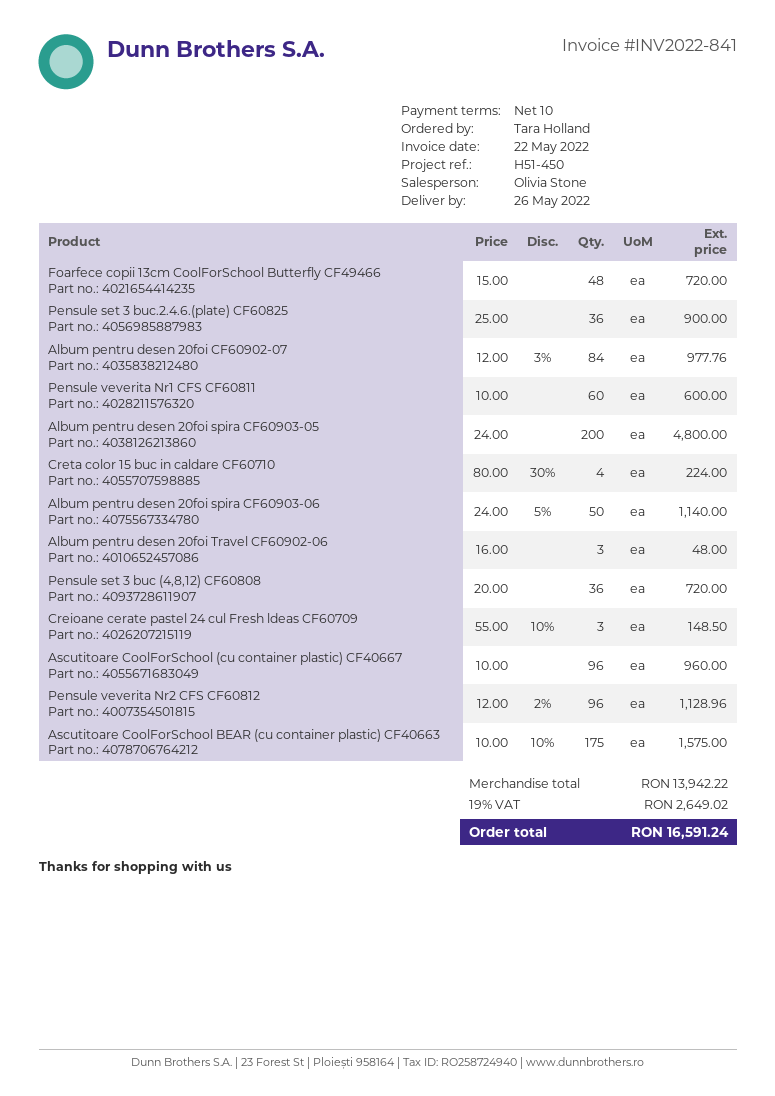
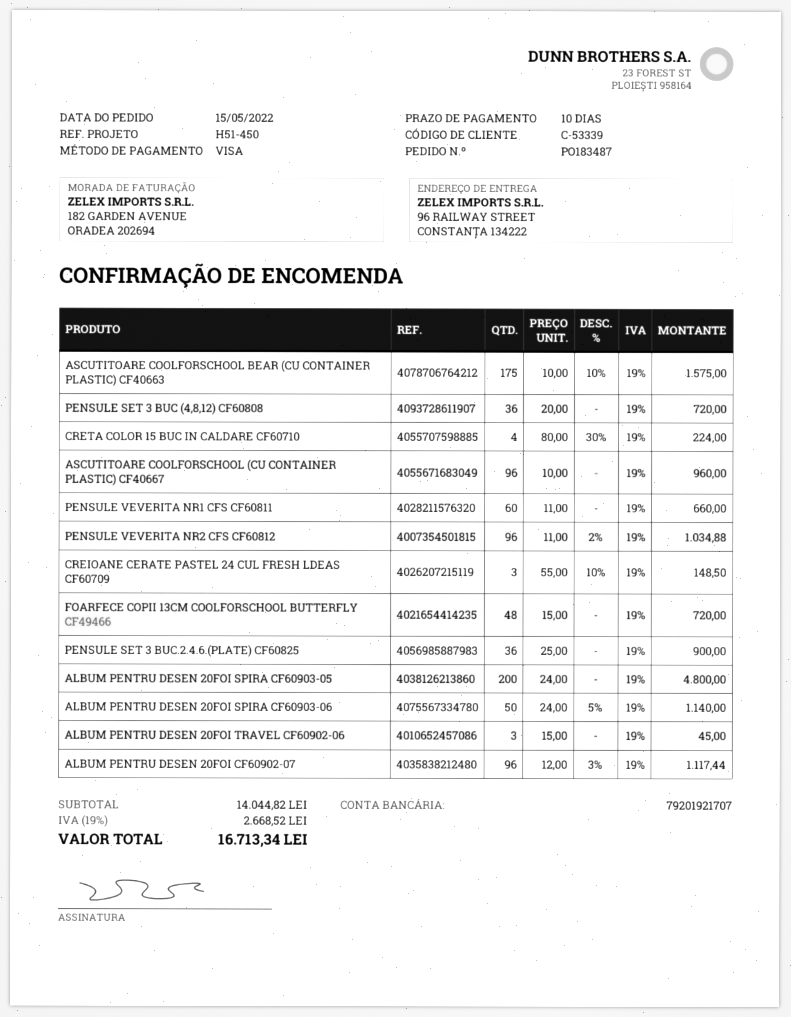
Album pentru desen 20foi CF60902-07: 84 x 12.00 - 3% = 977.76 -> 96 x 12.00 - 3% = 1117.44
Pensule veverita Nr1 CFS CF60811: 60 x 10.00 = 600.00 -> 60 x 11.00 = 660.00
Album pentru desen 20foi Travel CF60902-06: 3 x 16.00 = 48.00 -> 3 x 15.00 = 45.00
Pensule veverita Nr2 CFS CF60812: 96 x 12.00 - 2% = 1128.96 -> 96 x 11.00 - 2% = 1034.88
subtotal: 13942.22 -> 14044.82
tax: 19% = 2649.02 -> 19% = 2668.52
total: 16591.24 -> 16713.34

